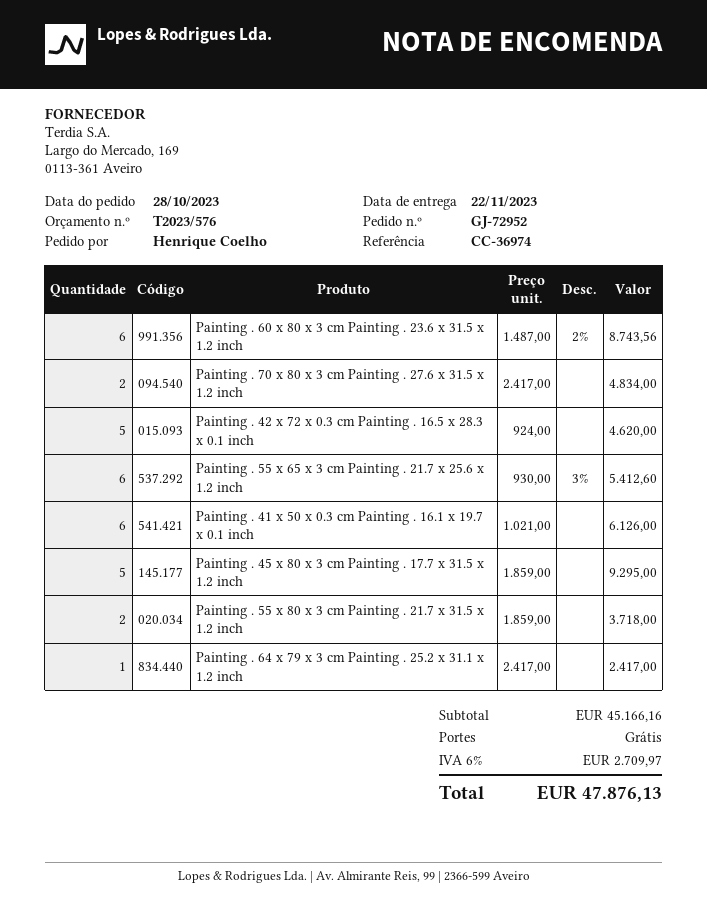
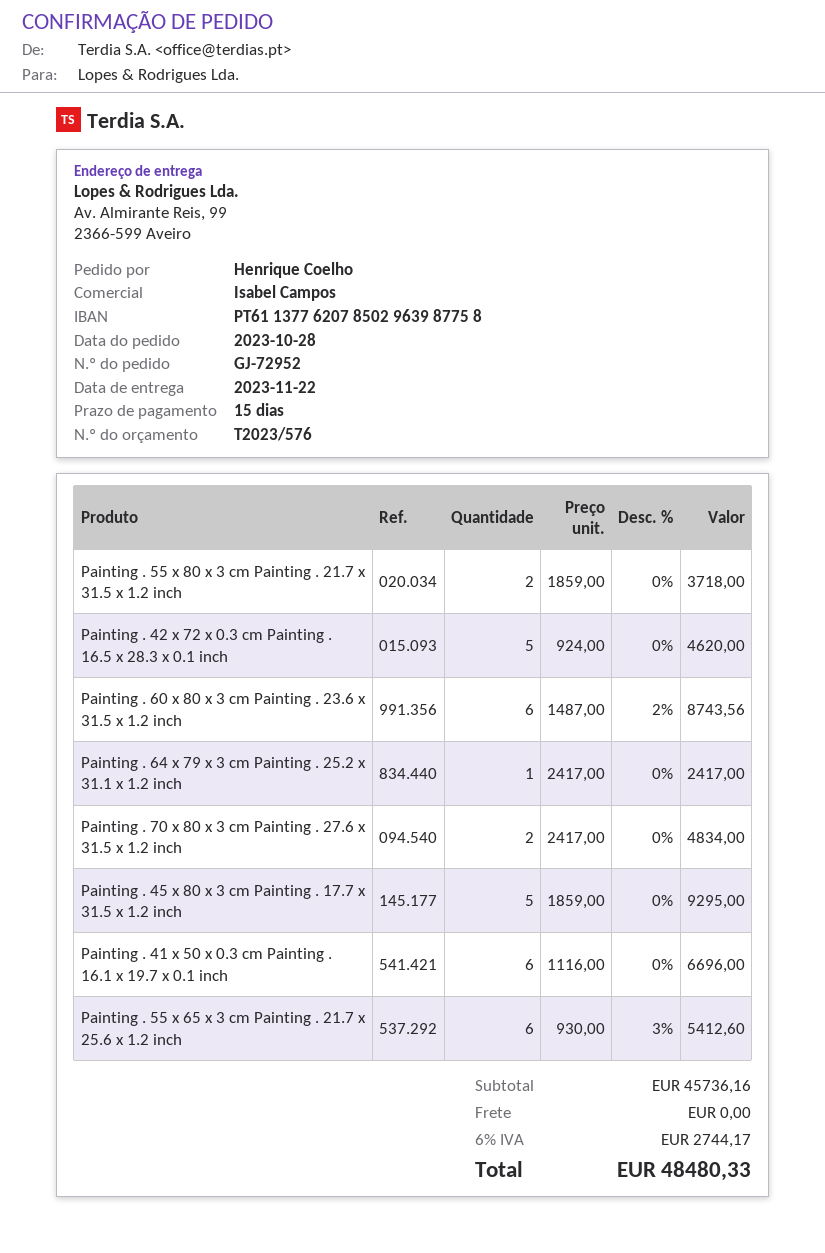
Painting . 41 x 50 x 0.3 cm Painting . 16.1 x 19.7 x 0.1 inch: 6 x 1021.00 = 6126.00 -> 6 x 1116.00 = 6696.00
subtotal: 45166.16 -> 45736.16
tax: 6% = 2709.97 -> 6% = 2744.17
total: 47876.13 -> 48480.33

